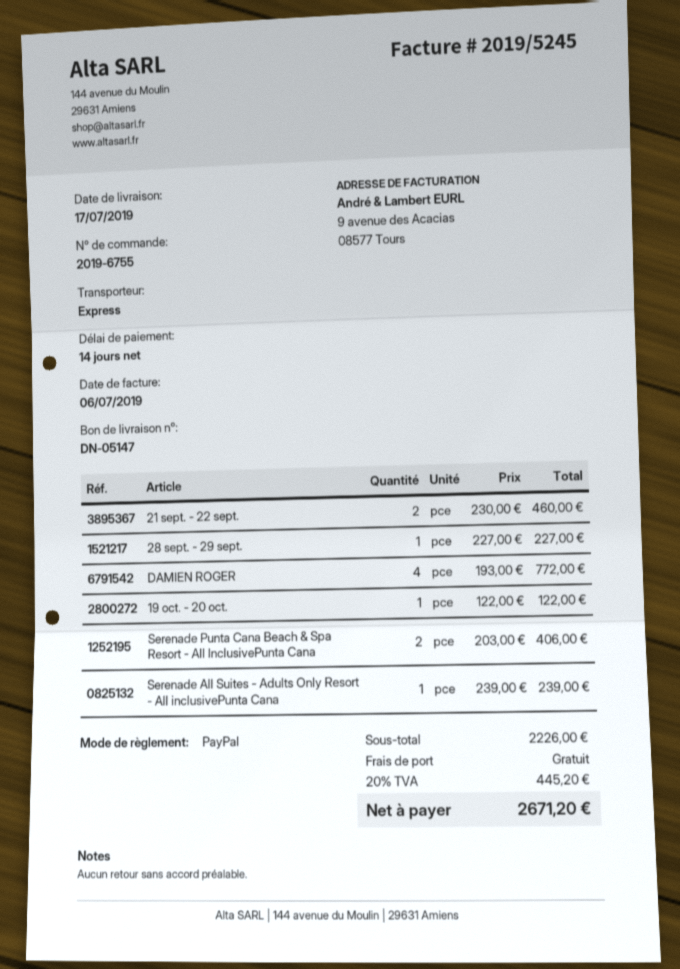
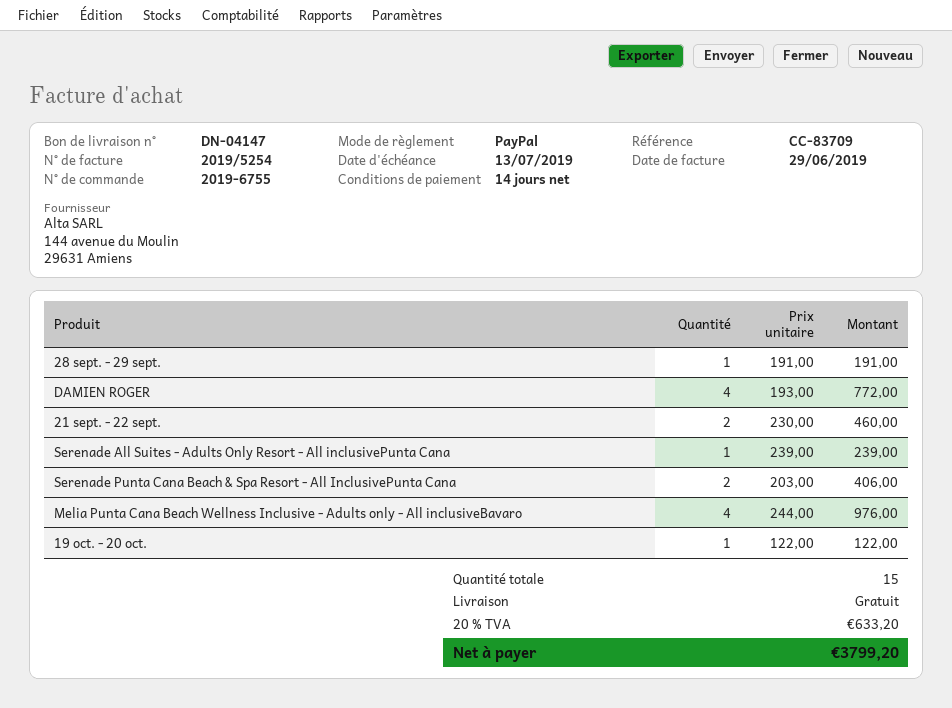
delivery note number: DN-05147 -> DN-04147
invoice number: 2019/5245 -> 2019/5254
invoice date: 2019-07-06 -> 2019-06-29
28 sept. - 29 sept.: 1 x 227.00 = 227.00 -> 1 x 191.00 = 191.00
Melia Punta Cana Beach Wellness Inclusive - Adults only - All inclusiveBavaro: none -> 4 x 244.00 = 976.00
tax: 20% = 445.20 -> 20% = 633.20
total: 2671.20 -> 3799.20

